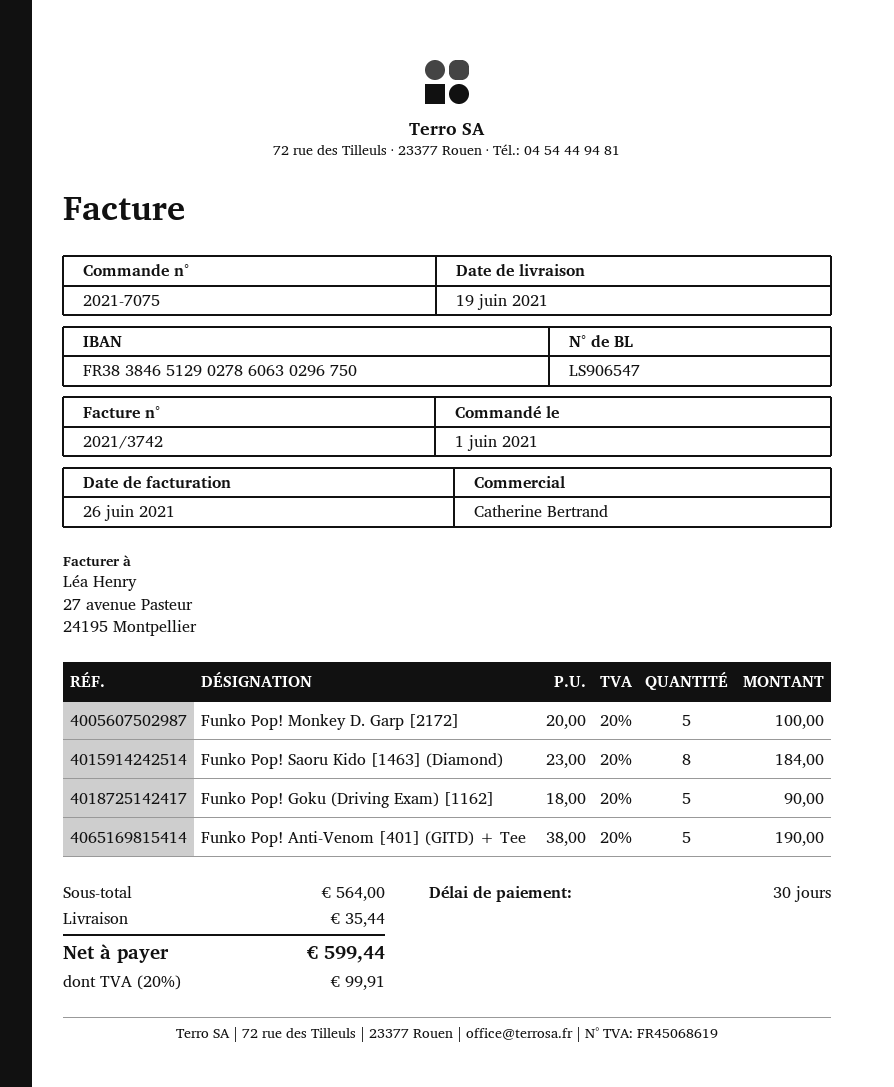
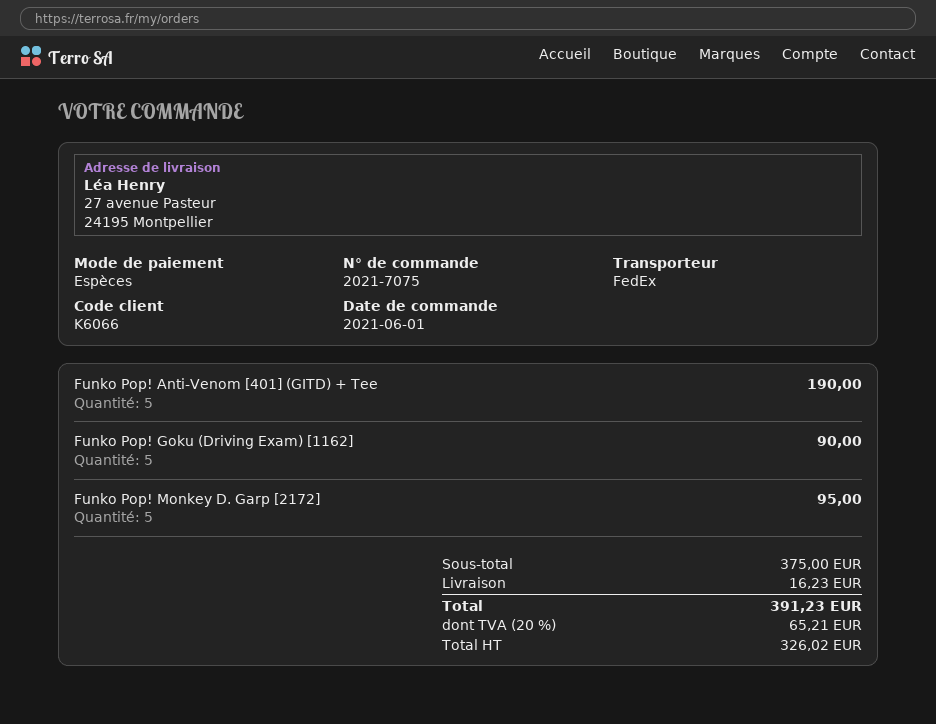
Funko Pop! Monkey D. Garp [2172]: 5 for 100.00 -> 5 for 95.00
Funko Pop! Saoru Kido [1463] (Diamond): 8 for 184.00 -> none
subtotal: 564.00 -> 375.00
shipping: 35.44 -> 16.23
tax: 20% = 99.91 -> 20% = 65.21
total: 599.44 -> 391.23

